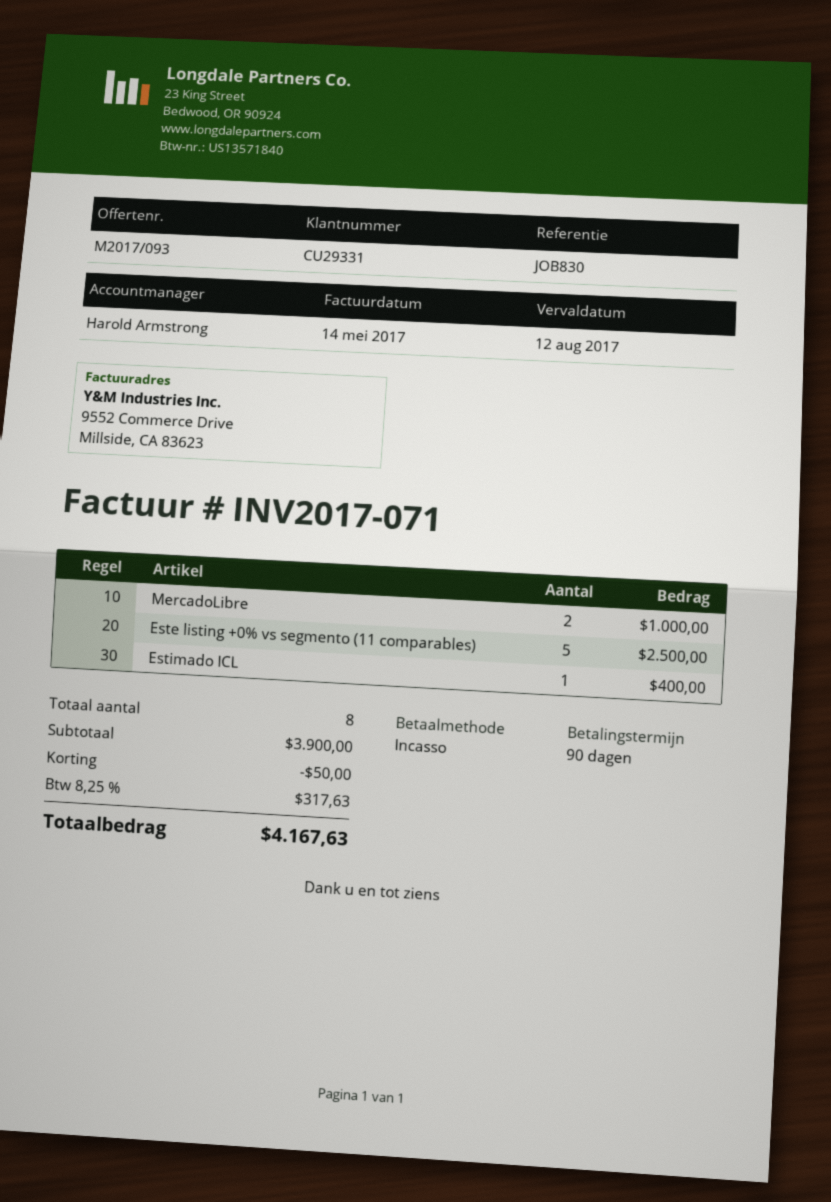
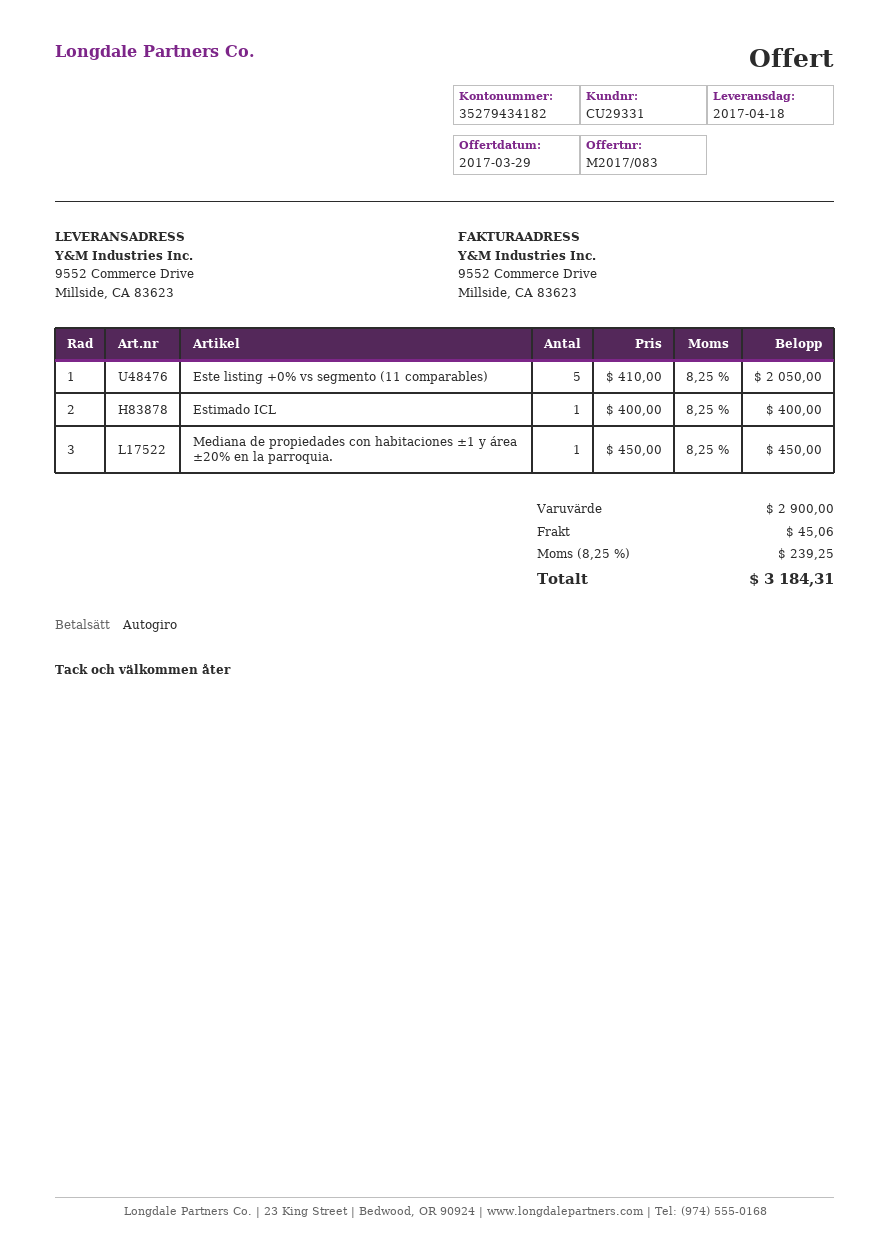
quote number: M2017/093 -> M2017/083
MercadoLibre: 2 for 1000.00 -> none
Este listing +0% vs segmento (11 comparables): 5 for 2500.00 -> 5 for 2050.00
Mediana de propiedades con habitaciones ±1 y área ±20% en la parroquia.: none -> 1 for 450.00
subtotal: 3900.00 -> 2900.00
discount: 50.00 -> none
shipping: none -> 45.06
tax: 8.25% = 317.63 -> 8.25% = 239.25
total: 4167.63 -> 3184.31

